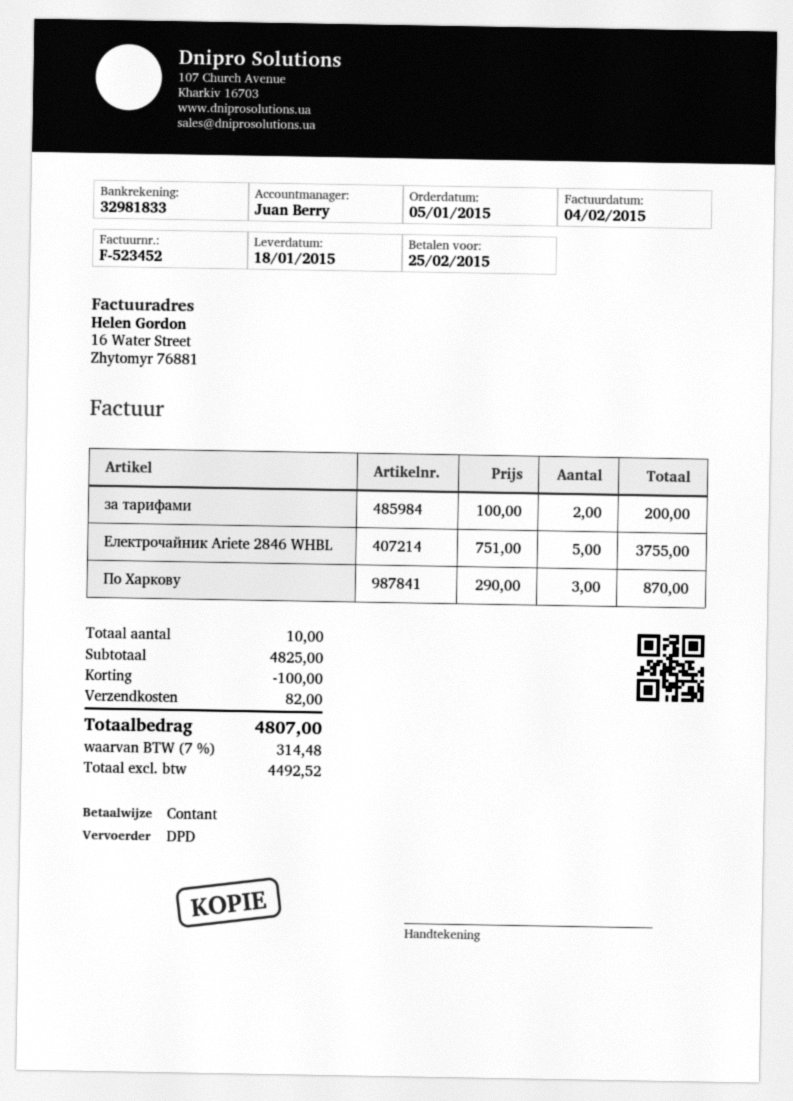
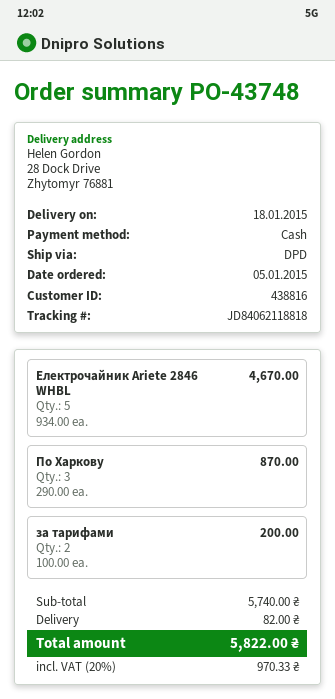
Електрочайник Ariete 2846 WHBL: 5 x 751.00 = 3755.00 -> 5 x 934.00 = 4670.00
subtotal: 4825.00 -> 5740.00
discount: 100.00 -> none
tax: 7% = 314.48 -> 20% = 970.33
total: 4807.00 -> 5822.00

